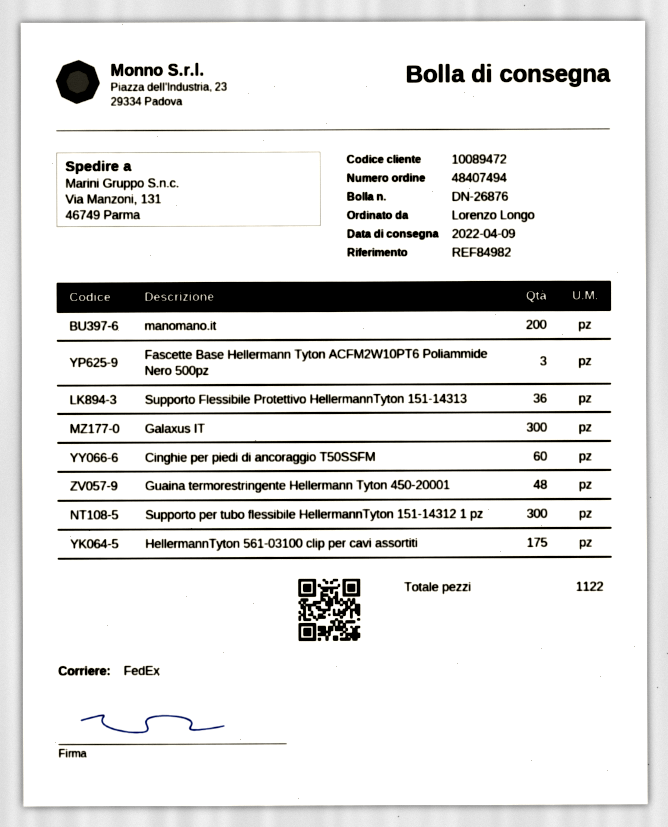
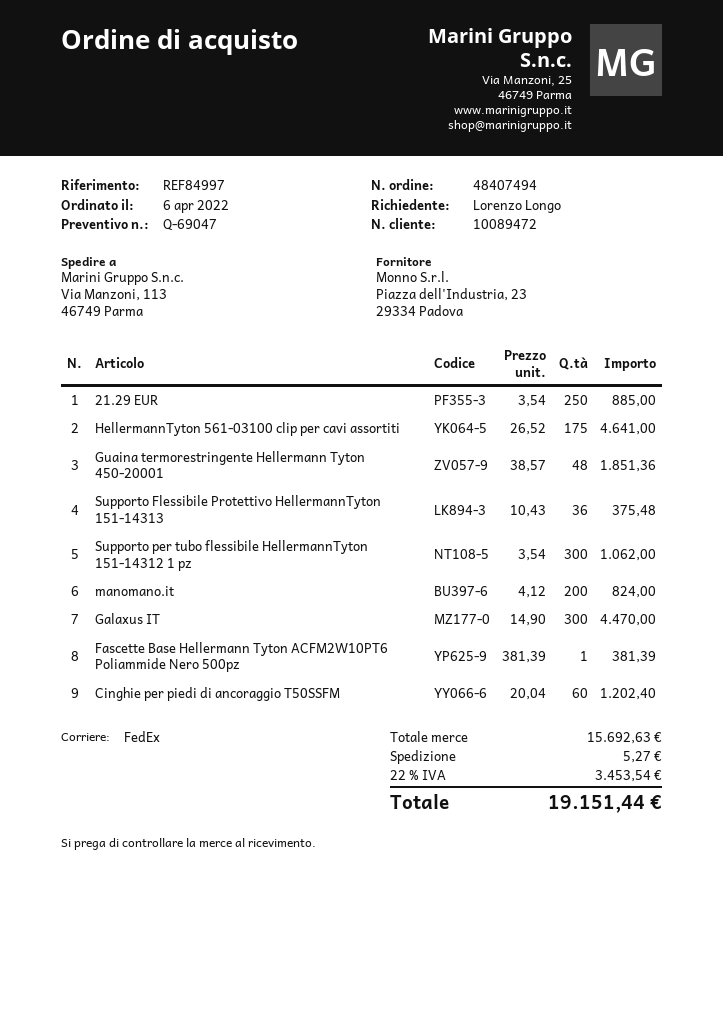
reference: REF84982 -> REF84997
ship to: Via Manzoni, 131, 46749 Parma -> Via Manzoni, 113, 46749 Parma
Fascette Base Hellermann Tyton ACFM2W10PT6 Poliammide Nero 500pz: 3 -> 1
21.29 EUR: none -> 250

